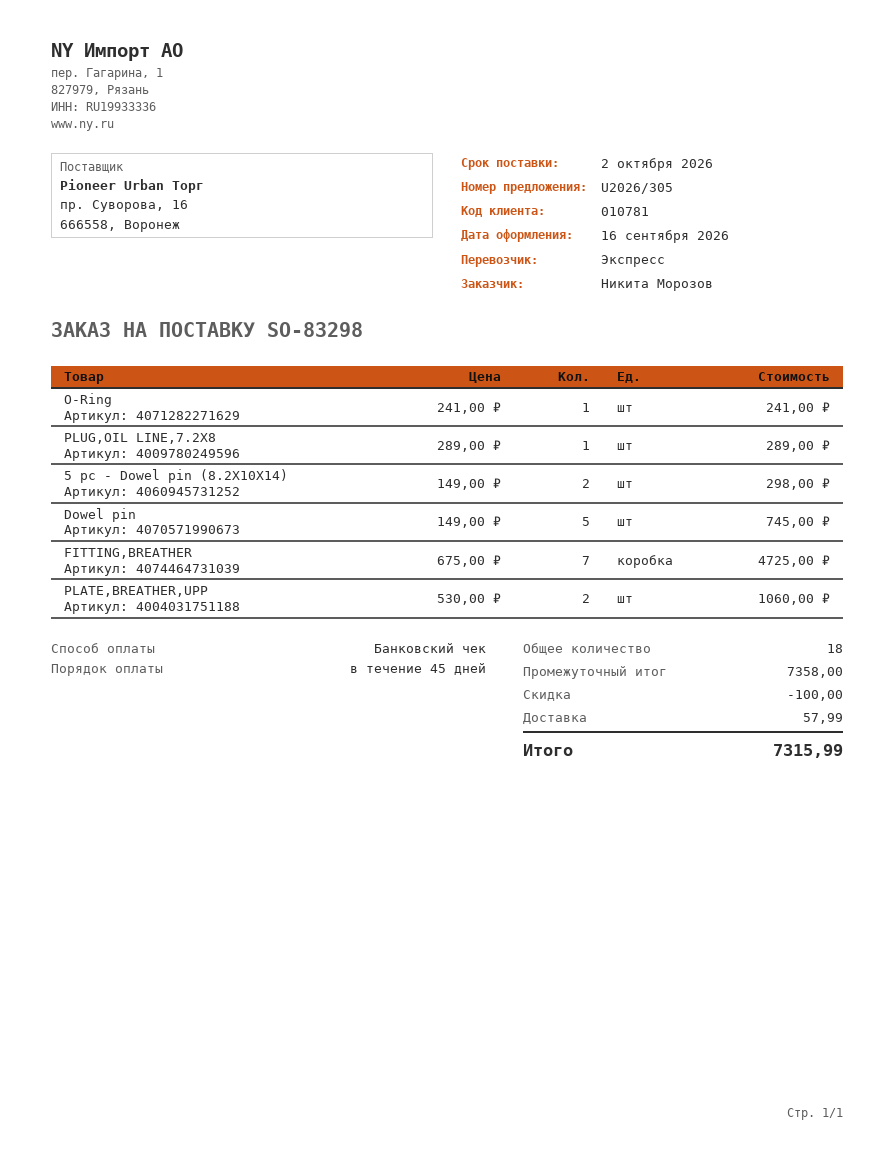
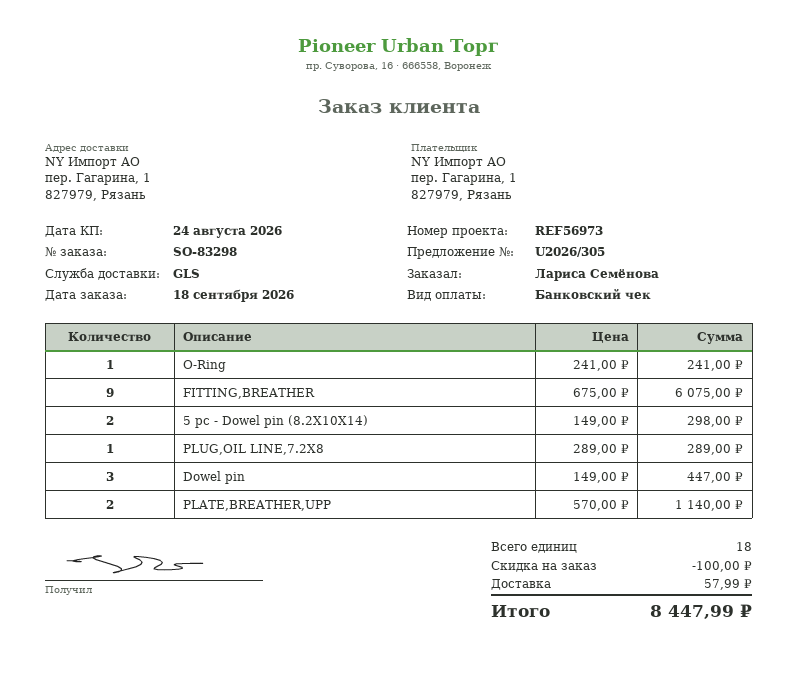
order date: 2026-09-16 -> 2026-09-18
ordered by: Никита Морозов -> Лариса Семёнова
shipping method: express -> GLS
Dowel pin: 5 x 149.00 = 745.00 -> 3 x 149.00 = 447.00
FITTING,BREATHER: 7 x 675.00 = 4725.00 -> 9 x 675.00 = 6075.00
PLATE,BREATHER,UPP: 2 x 530.00 = 1060.00 -> 2 x 570.00 = 1140.00
total: 7315.99 -> 8447.99

